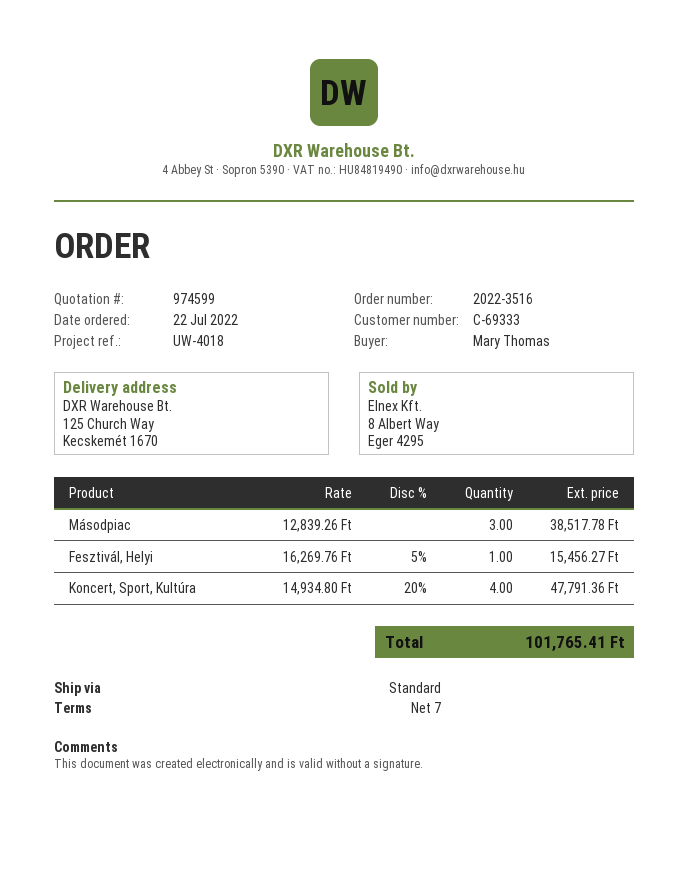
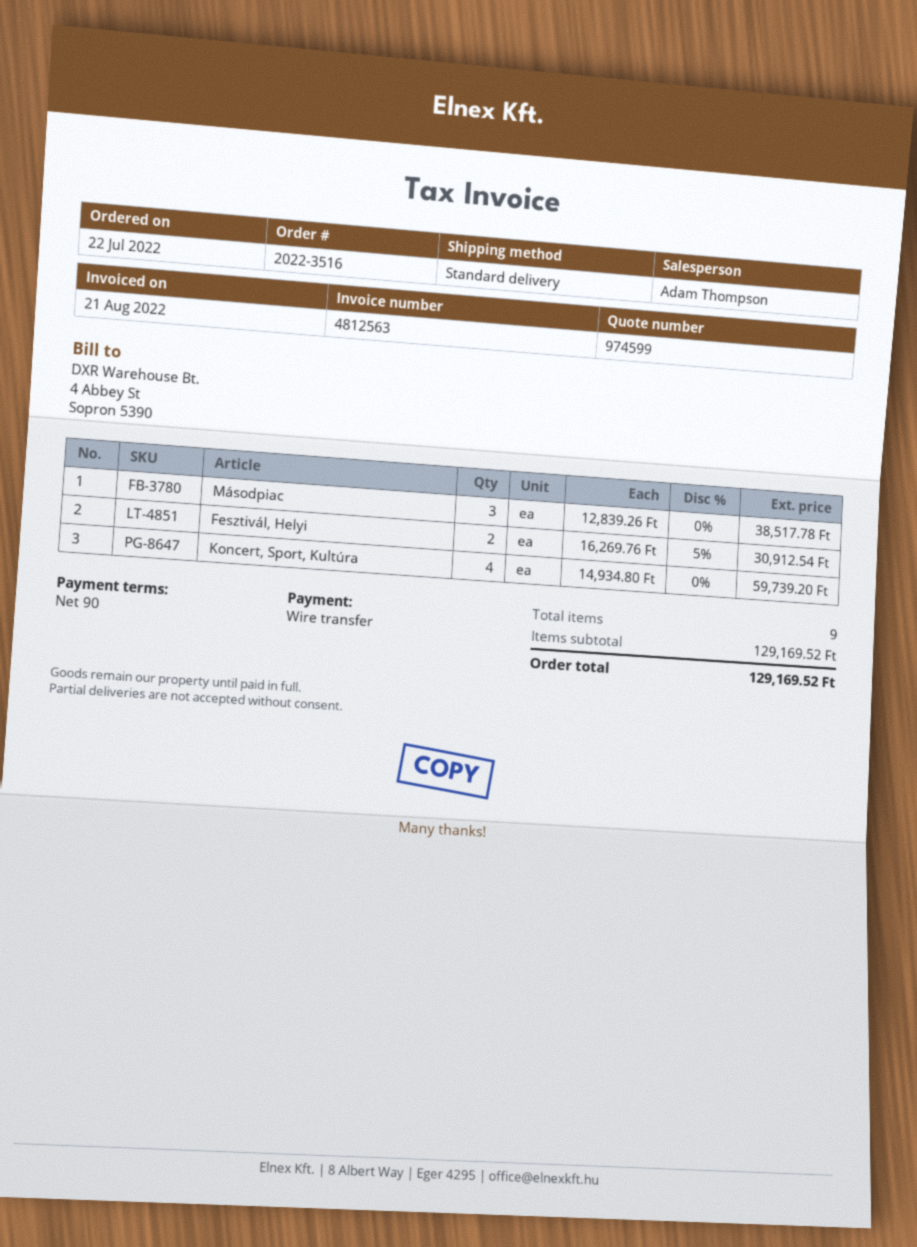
payment terms: 7 days -> 90 days
Fesztivál, Helyi: 1 x 16269.76 - 5% = 15456.27 -> 2 x 16269.76 - 5% = 30912.54
Koncert, Sport, Kultúra: 4 x 14934.80 - 20% = 47791.36 -> 4 x 14934.80 = 59739.20
total: 101765.41 -> 129169.52

